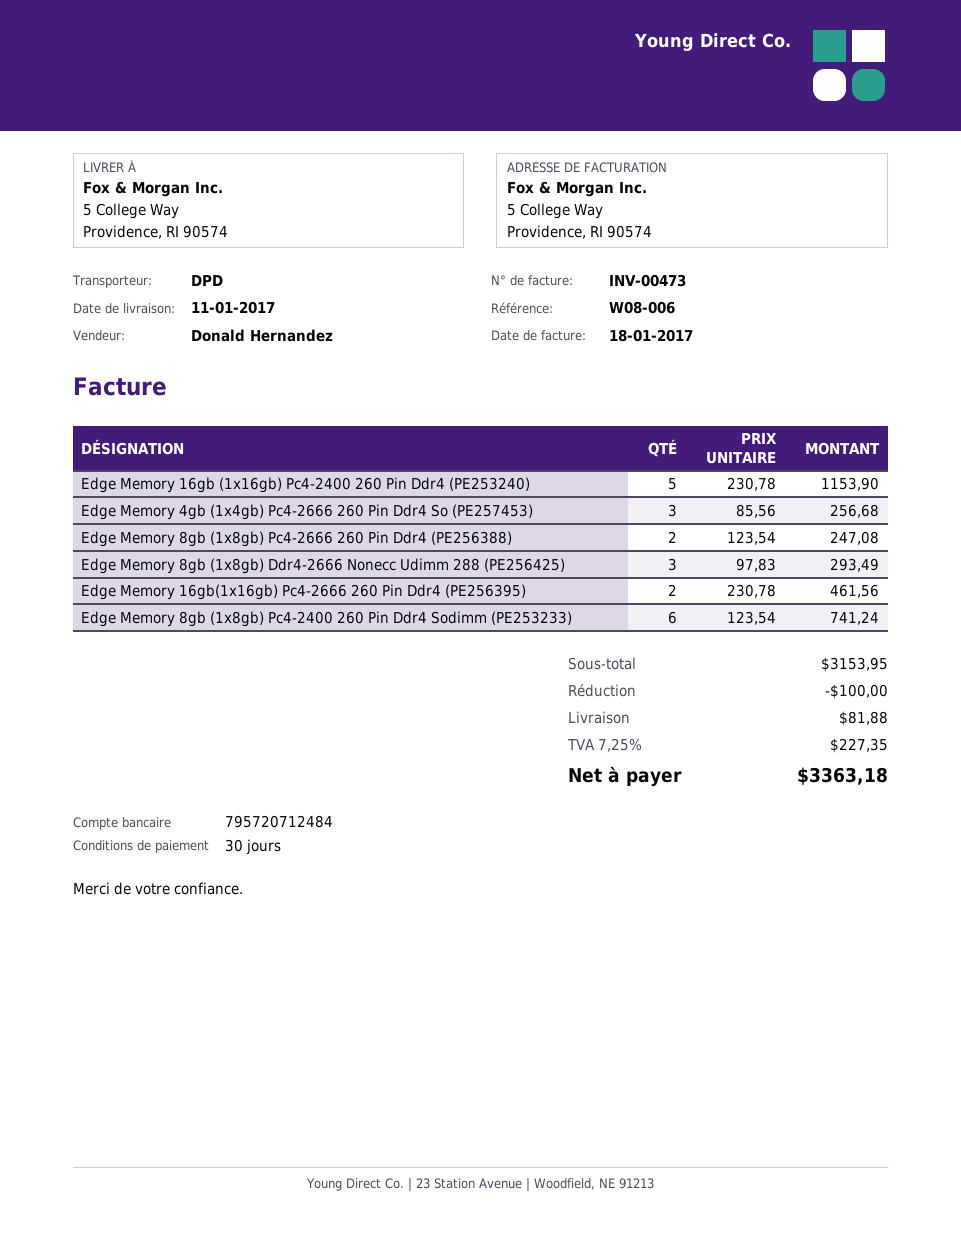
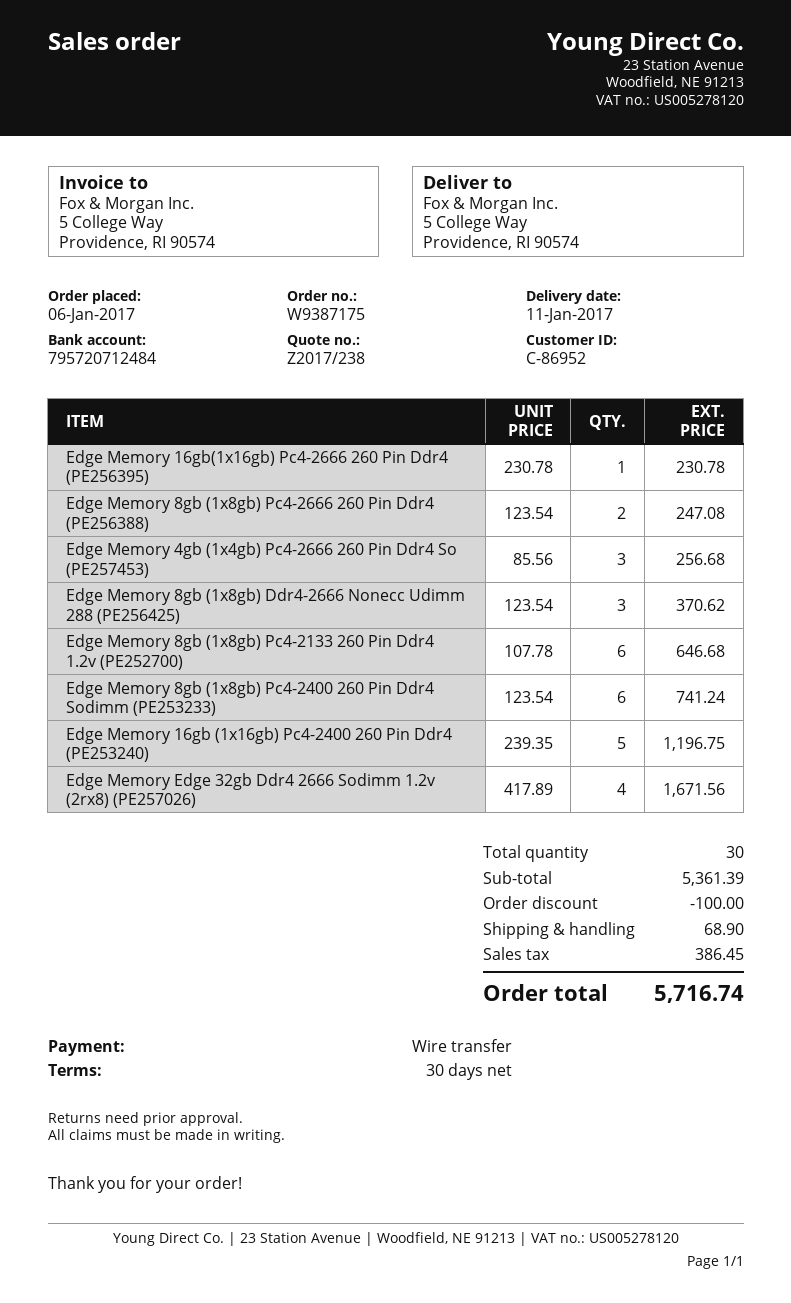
Edge Memory 16gb (1x16gb) Pc4-2400 260 Pin Ddr4 (PE253240): 5 x 230.78 = 1153.90 -> 5 x 239.35 = 1196.75
Edge Memory 8gb (1x8gb) Ddr4-2666 Nonecc Udimm 288 (PE256425): 3 x 97.83 = 293.49 -> 3 x 123.54 = 370.62
Edge Memory 16gb(1x16gb) Pc4-2666 260 Pin Ddr4 (PE256395): 2 x 230.78 = 461.56 -> 1 x 230.78 = 230.78
Edge Memory 8gb (1x8gb) Pc4-2133 260 Pin Ddr4 1.2v (PE252700): none -> 6 x 107.78 = 646.68
Edge Memory Edge 32gb Ddr4 2666 Sodimm 1.2v (2rx8) (PE257026): none -> 4 x 417.89 = 1671.56
subtotal: 3153.95 -> 5361.39
shipping: 81.88 -> 68.90
tax: 227.35 -> 386.45
total: 3363.18 -> 5716.74

